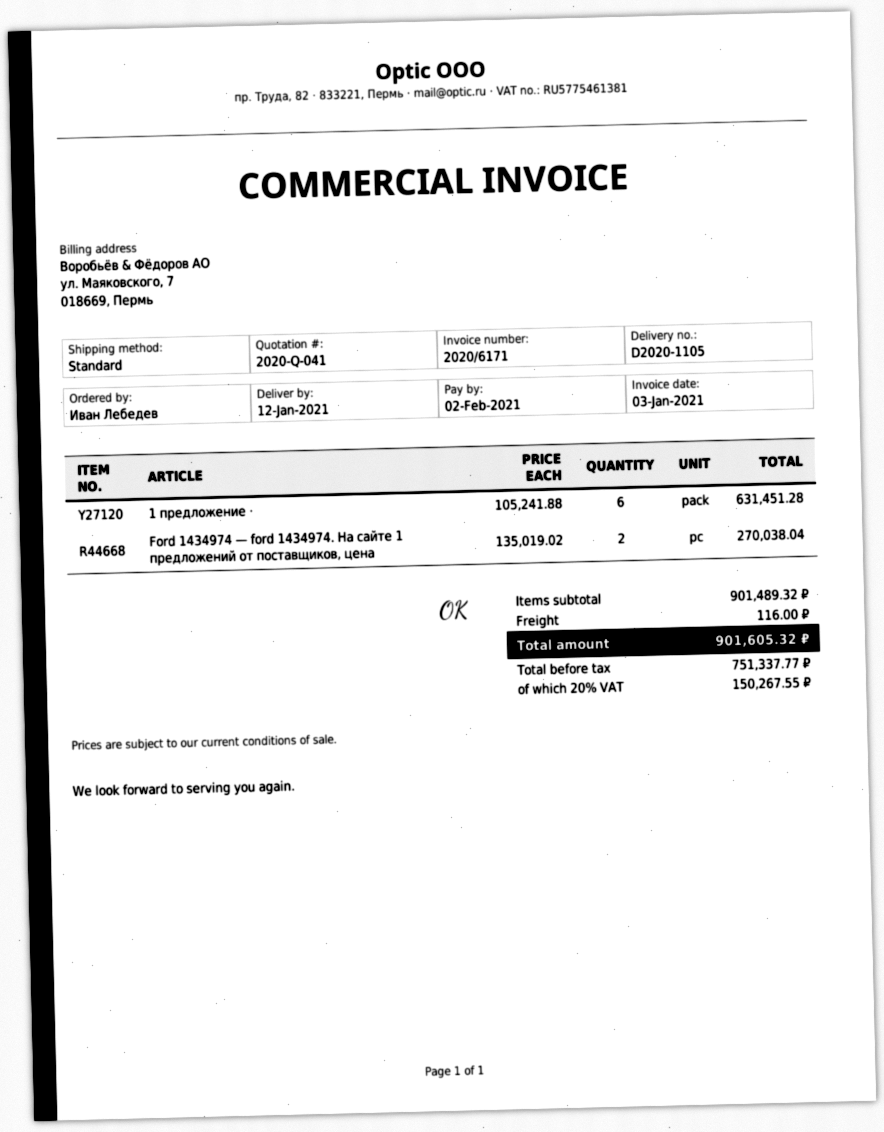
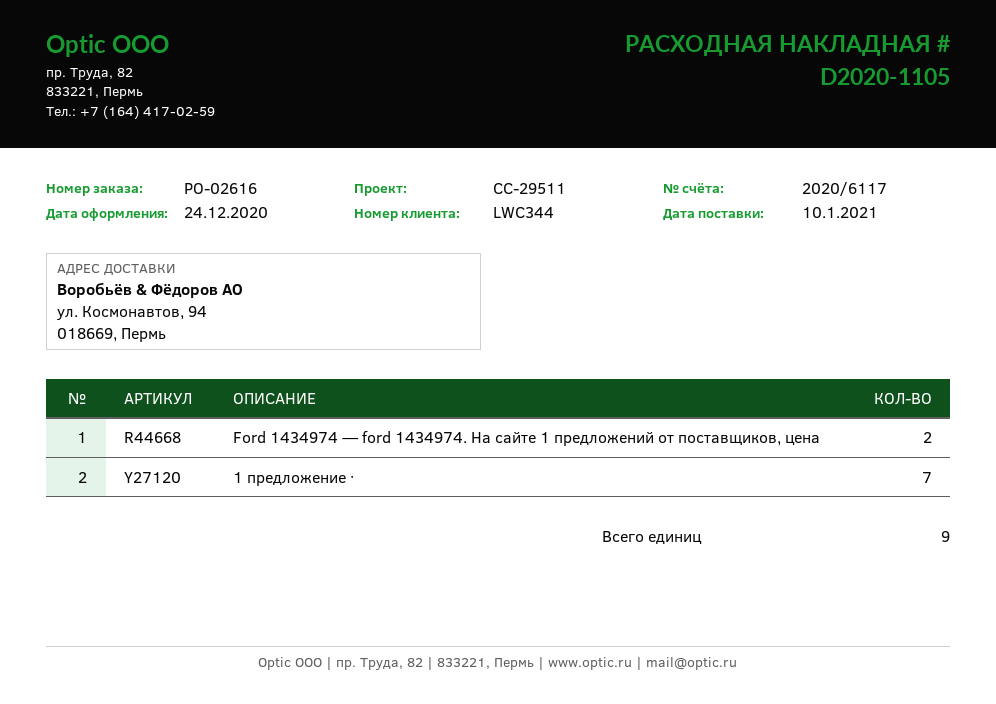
delivery date: 2021-01-12 -> 2021-01-10
invoice number: 2020/6171 -> 2020/6117
1 предложение ·: 6 -> 7

